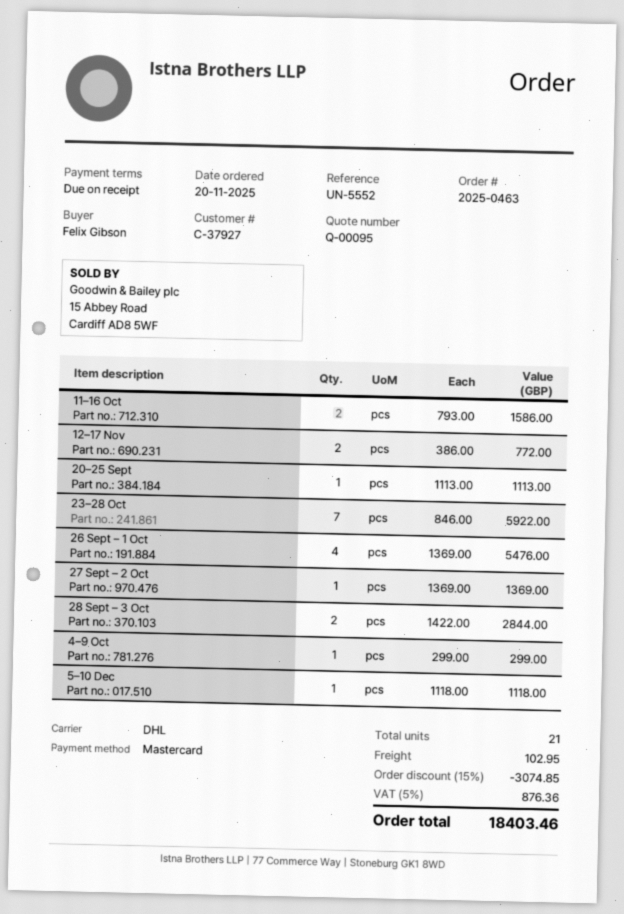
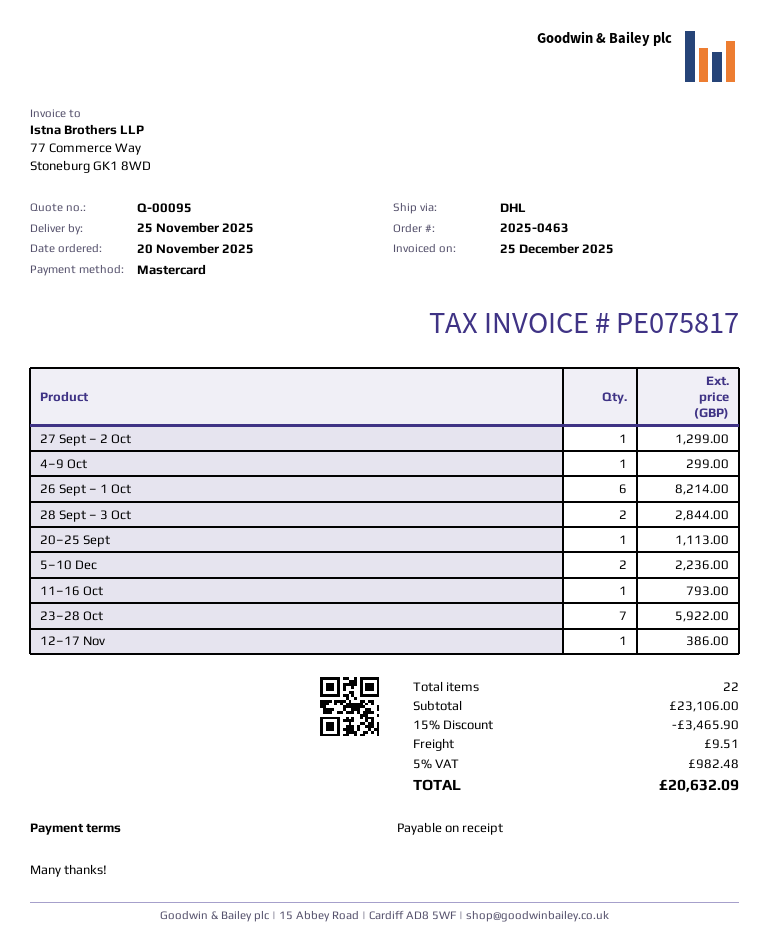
11–16 Oct: 2 for 1586.00 -> 1 for 793.00
12–17 Nov: 2 for 772.00 -> 1 for 386.00
26 Sept – 1 Oct: 4 for 5476.00 -> 6 for 8214.00
27 Sept – 2 Oct: 1 for 1369.00 -> 1 for 1299.00
5–10 Dec: 1 for 1118.00 -> 2 for 2236.00
total quantity: 21 -> 22
discount: 15% = 3074.85 -> 15% = 3465.90
shipping: 102.95 -> 9.51
tax: 5% = 876.36 -> 5% = 982.48
total: 18403.46 -> 20632.09

